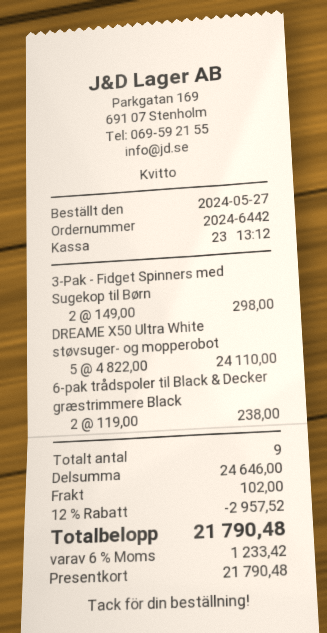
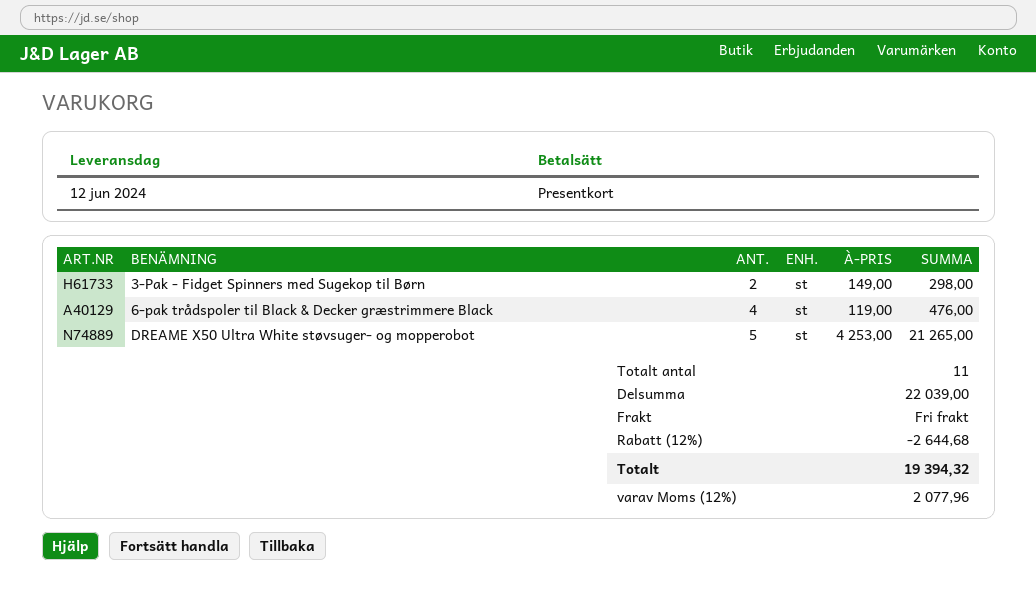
DREAME X50 Ultra White støvsuger- og mopperobot: 5 x 4822.00 = 24110.00 -> 5 x 4253.00 = 21265.00
6-pak trådspoler til Black & Decker græstrimmere Black: 2 x 119.00 = 238.00 -> 4 x 119.00 = 476.00
total quantity: 9 -> 11
subtotal: 24646.00 -> 22039.00
discount: 12% = 2957.52 -> 12% = 2644.68
shipping: 102.00 -> 0.00
tax: 6% = 1233.42 -> 12% = 2077.96
total: 21790.48 -> 19394.32

